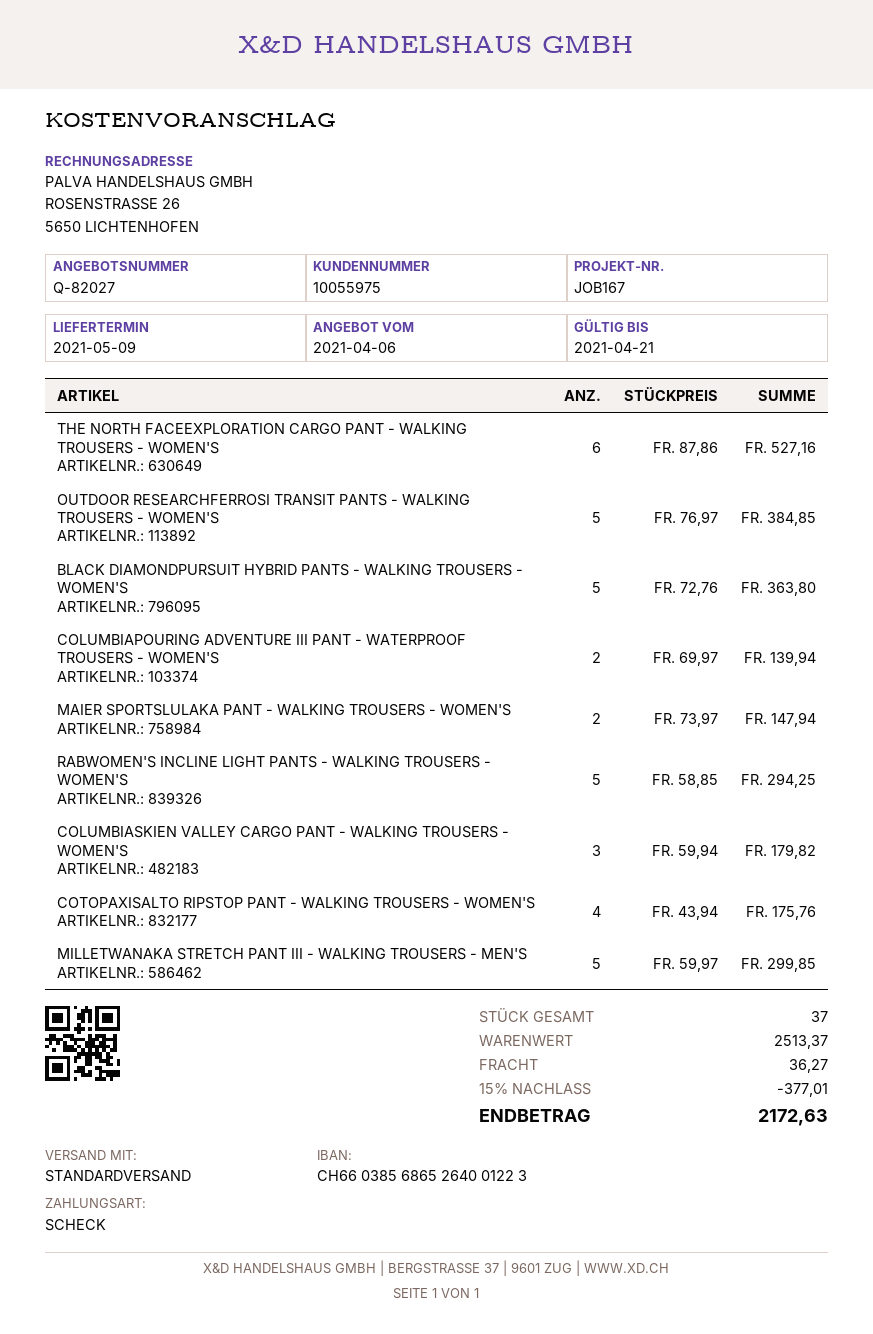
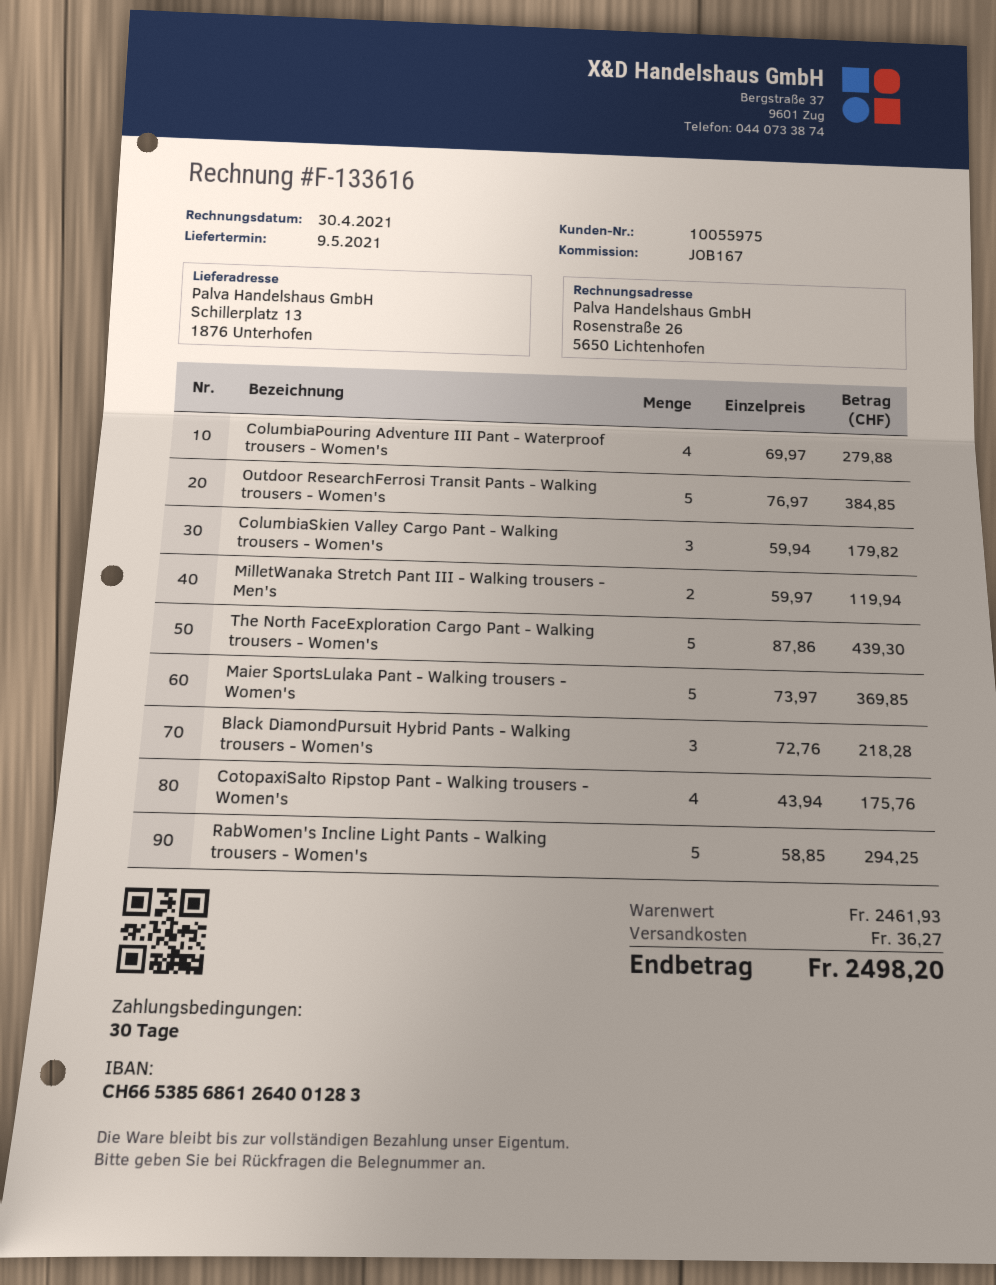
bank account: CH6603856865264001223 -> CH6653856861264001283
THE NORTH FACEEXPLORATION CARGO PANT - WALKING TROUSERS - WOMEN'S: 6 x 87.86 = 527.16 -> 5 x 87.86 = 439.30
BLACK DIAMONDPURSUIT HYBRID PANTS - WALKING TROUSERS - WOMEN'S: 5 x 72.76 = 363.80 -> 3 x 72.76 = 218.28
COLUMBIAPOURING ADVENTURE III PANT - WATERPROOF TROUSERS - WOMEN'S: 2 x 69.97 = 139.94 -> 4 x 69.97 = 279.88
MAIER SPORTSLULAKA PANT - WALKING TROUSERS - WOMEN'S: 2 x 73.97 = 147.94 -> 5 x 73.97 = 369.85
MILLETWANAKA STRETCH PANT III - WALKING TROUSERS - MEN'S: 5 x 59.97 = 299.85 -> 2 x 59.97 = 119.94
subtotal: 2513.37 -> 2461.93
discount: 15% = 377.01 -> none
total: 2172.63 -> 2498.20

